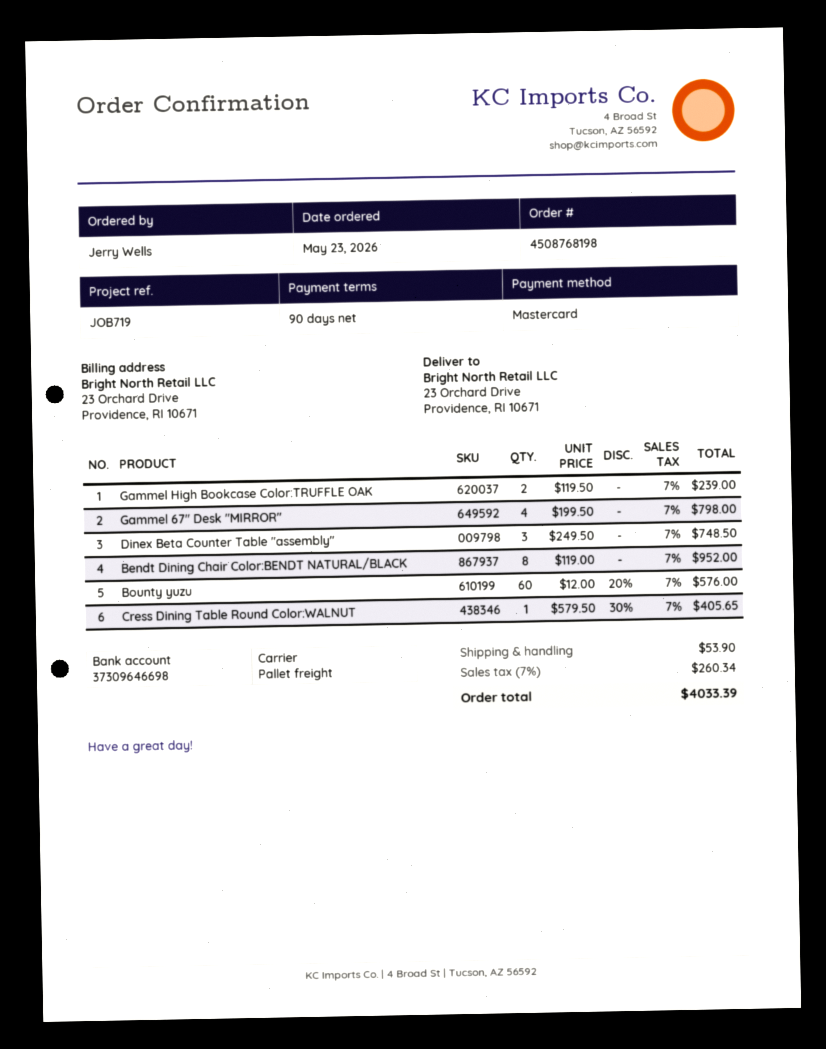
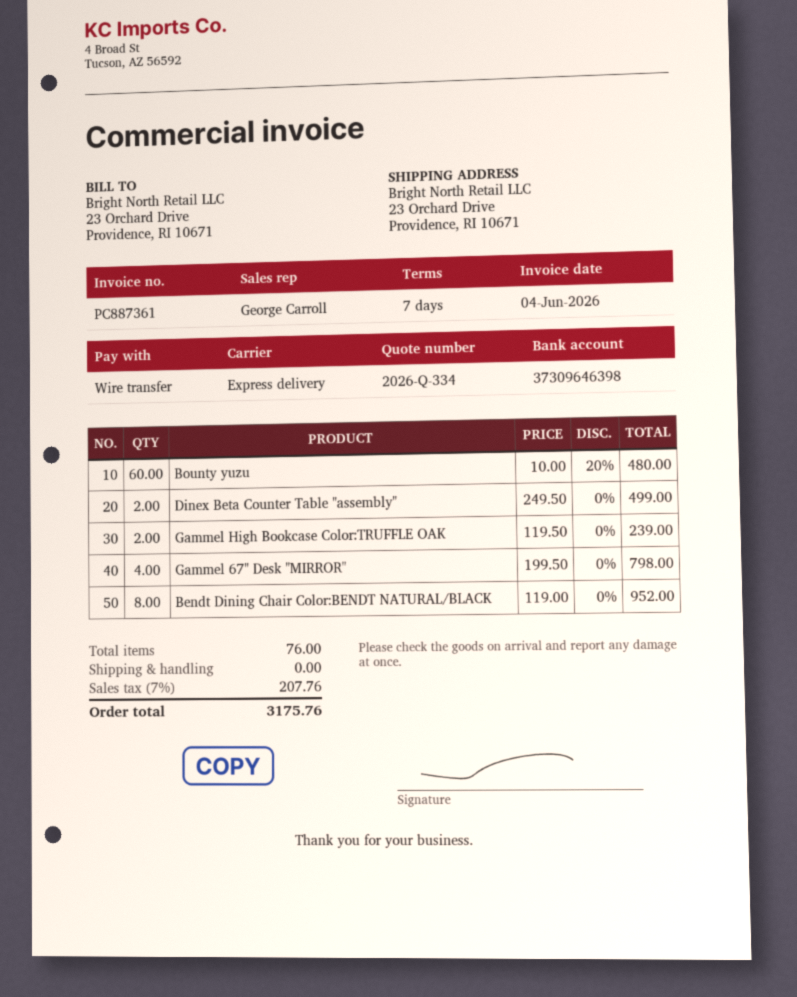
payment terms: 90 days -> 7 days
payment method: Mastercard -> bank transfer
bank account: 37309646698 -> 37309646398
shipping method: pallet freight -> express
Dinex Beta Counter Table "assembly": 3 x 249.50 = 748.50 -> 2 x 249.50 = 499.00
Bounty yuzu: 60 x 12.00 - 20% = 576.00 -> 60 x 10.00 - 20% = 480.00
Cress Dining Table Round Color:WALNUT: 1 x 579.50 - 30% = 405.65 -> none
shipping: 53.90 -> 0.00
tax: 7% = 260.34 -> 7% = 207.76
total: 4033.39 -> 3175.76

